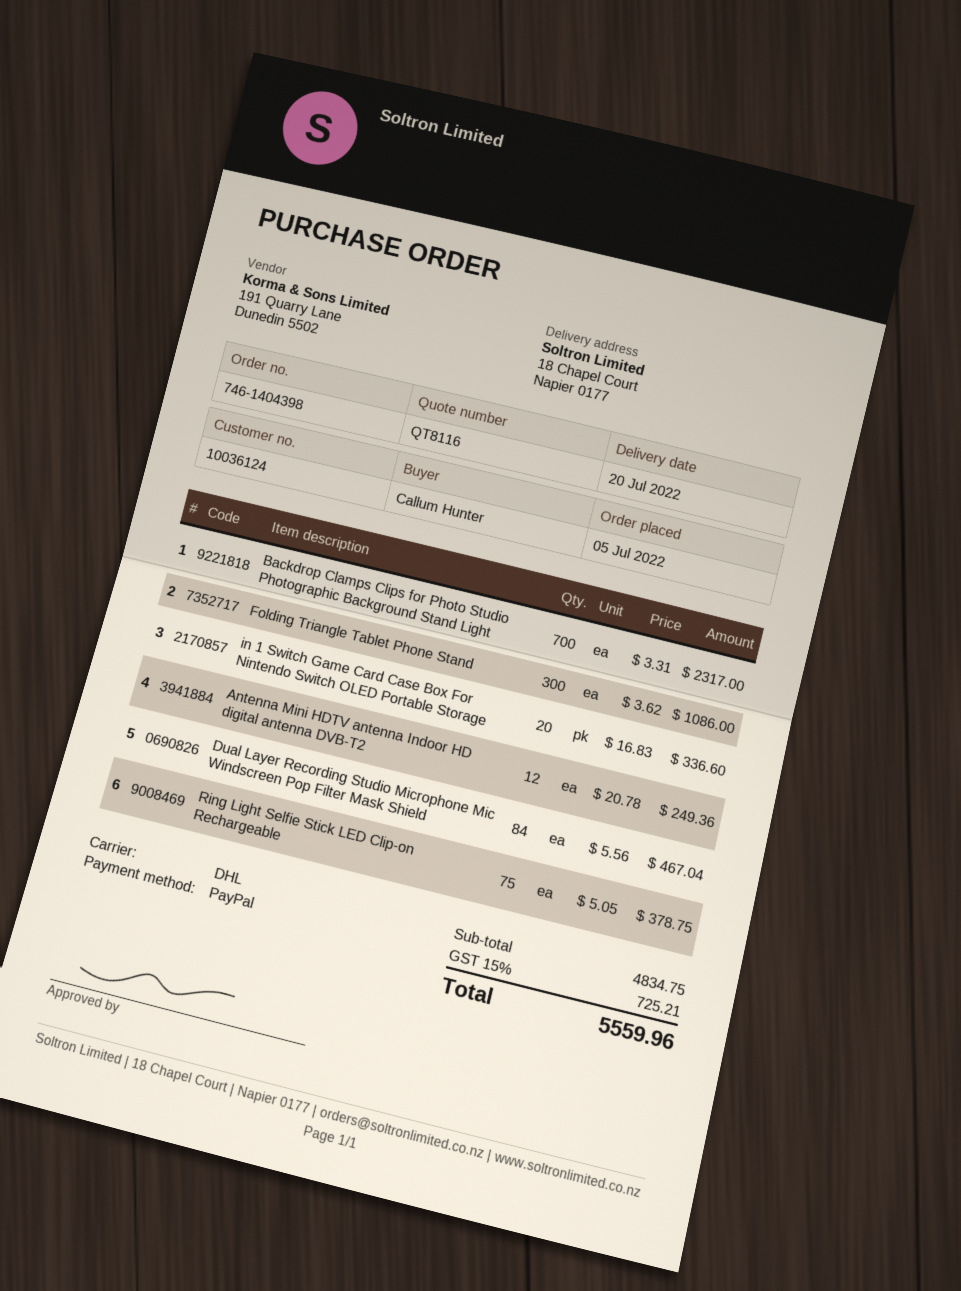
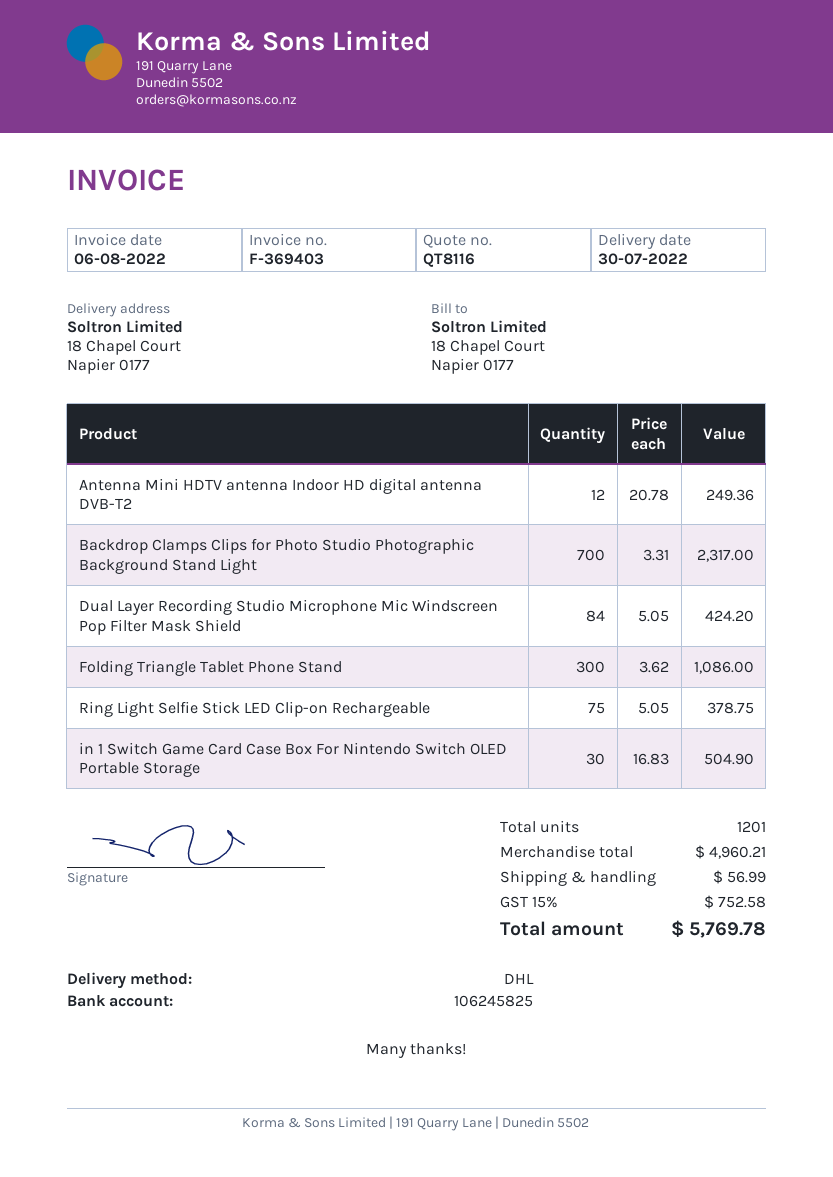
delivery date: 2022-07-20 -> 2022-07-30
in 1 Switch Game Card Case Box For Nintendo Switch OLED Portable Storage: 20 x 16.83 = 336.60 -> 30 x 16.83 = 504.90
Dual Layer Recording Studio Microphone Mic Windscreen Pop Filter Mask Shield: 84 x 5.56 = 467.04 -> 84 x 5.05 = 424.20
subtotal: 4834.75 -> 4960.21
shipping: none -> 56.99
tax: 15% = 725.21 -> 15% = 752.58
total: 5559.96 -> 5769.78

